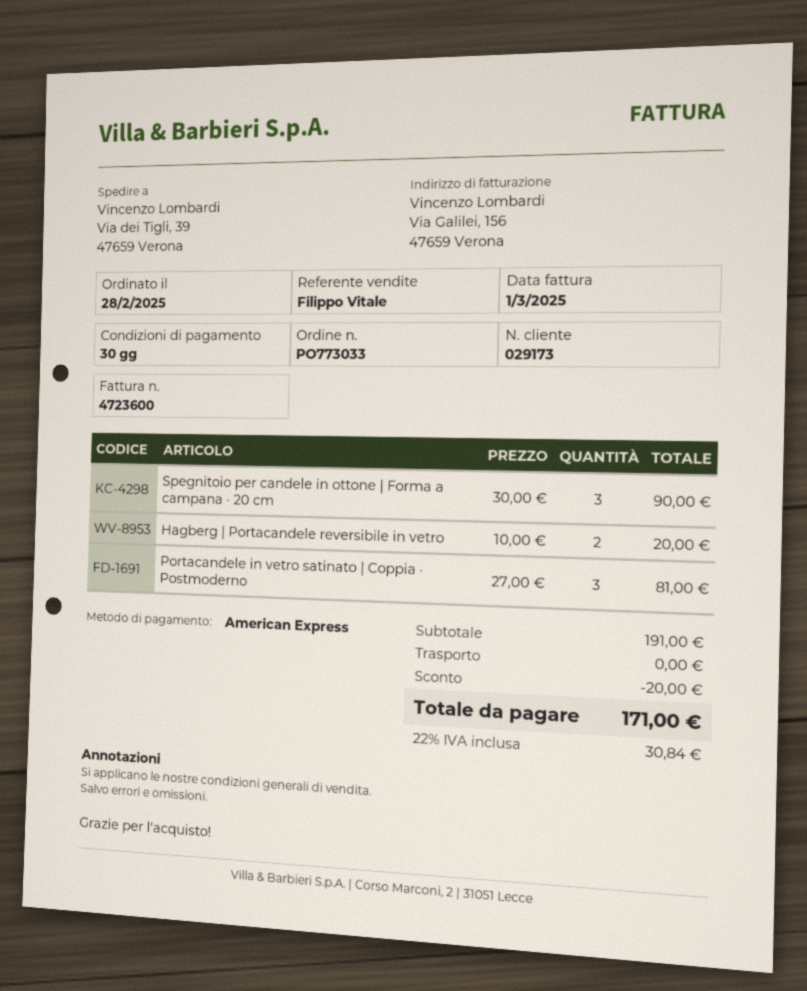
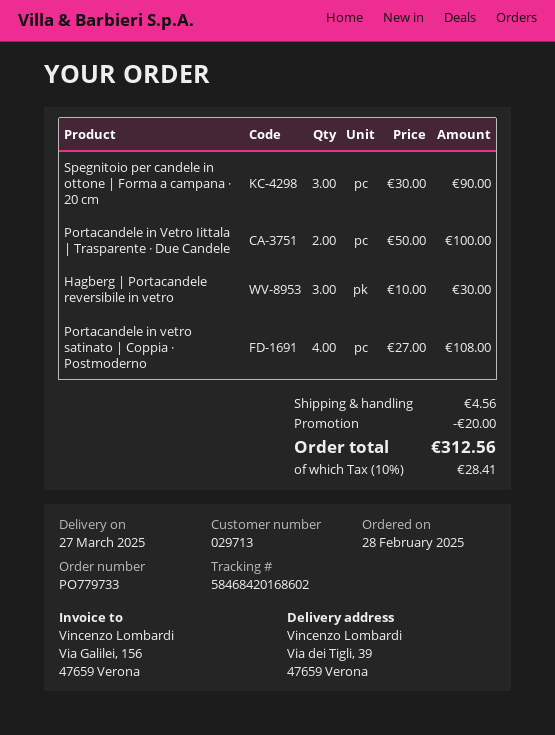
order number: PO773033 -> PO779733
customer number: 029173 -> 029713
Hagberg | Portacandele reversibile in vetro: 2 x 10.00 = 20.00 -> 3 x 10.00 = 30.00
Portacandele in vetro satinato | Coppia · Postmoderno: 3 x 27.00 = 81.00 -> 4 x 27.00 = 108.00
Portacandele in Vetro Iittala | Trasparente · Due Candele: none -> 2 x 50.00 = 100.00
shipping: 0.00 -> 4.56
tax: 22% = 30.84 -> 10% = 28.41
total: 171.00 -> 312.56

